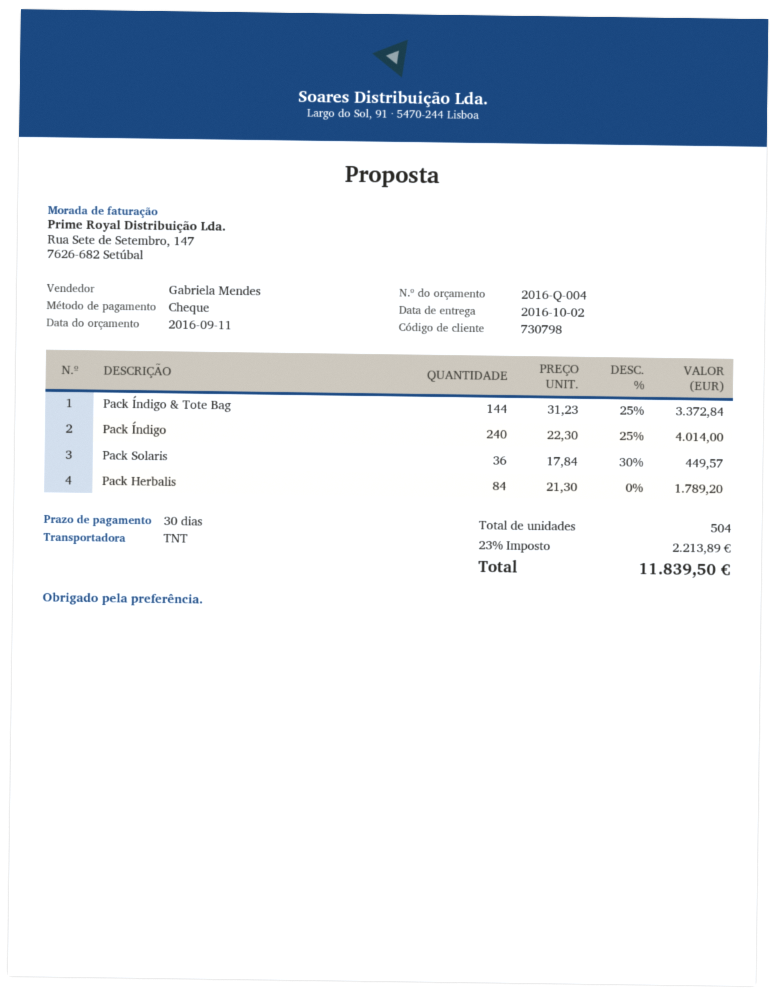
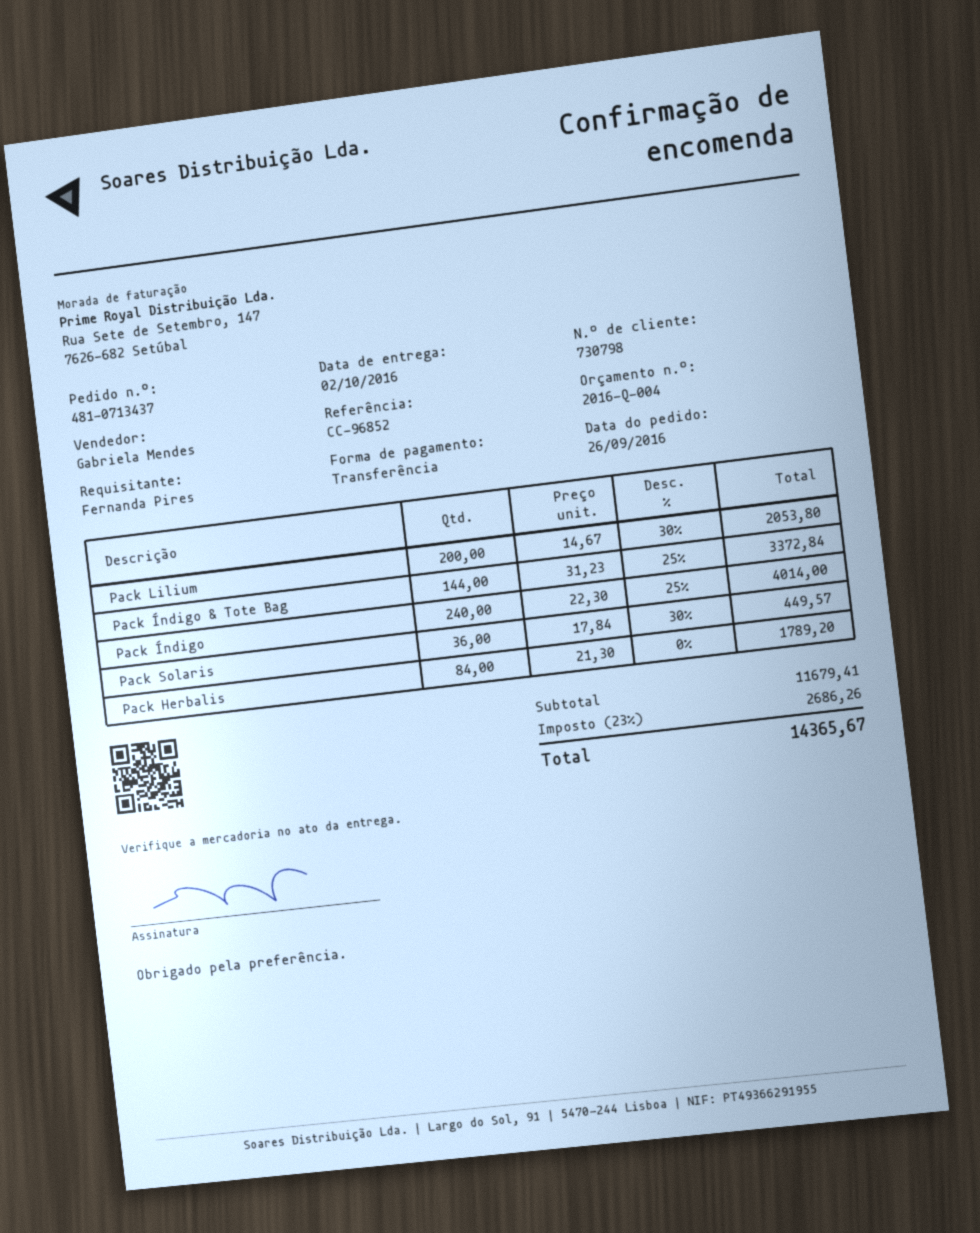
payment method: cheque -> bank transfer
Pack Lilium: none -> 200 x 14.67 - 30% = 2053.80
tax: 23% = 2213.89 -> 23% = 2686.26
total: 11839.50 -> 14365.67

